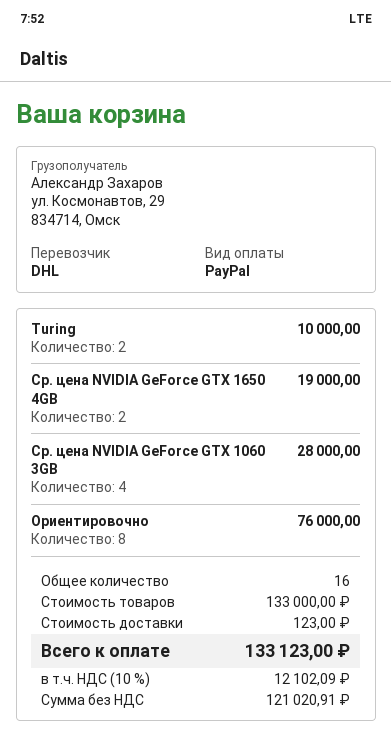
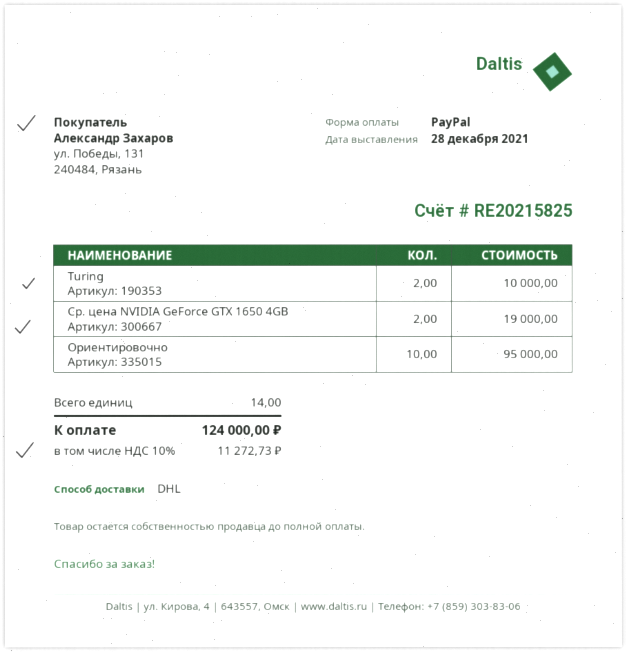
Ср. цена NVIDIA GeForce GTX 1060 3GB: 4 for 28000.00 -> none
Ориентировочно: 8 for 76000.00 -> 10 for 95000.00
total quantity: 16 -> 14
shipping: 123.00 -> none
tax: 10% = 12102.09 -> 10% = 11272.73
total: 133123.00 -> 124000.00

